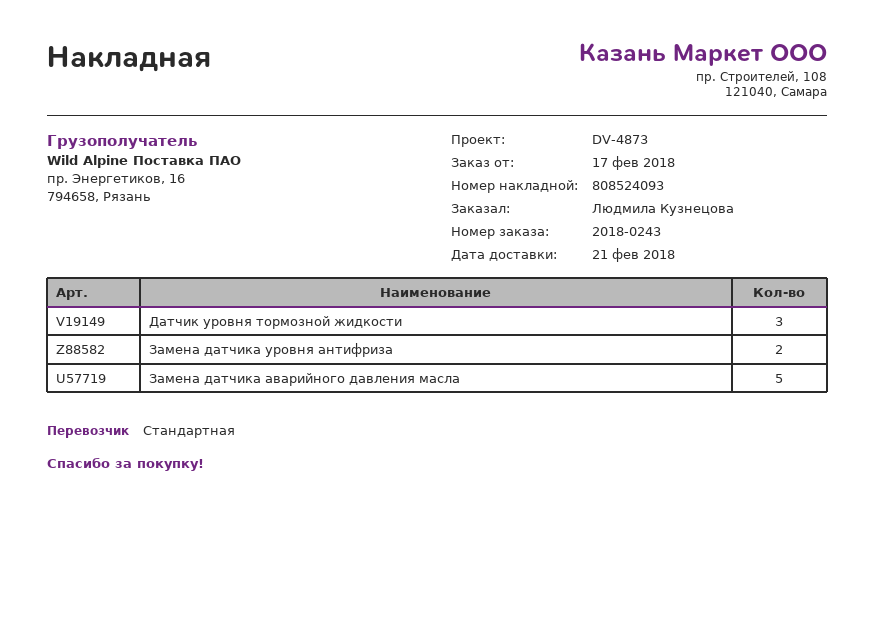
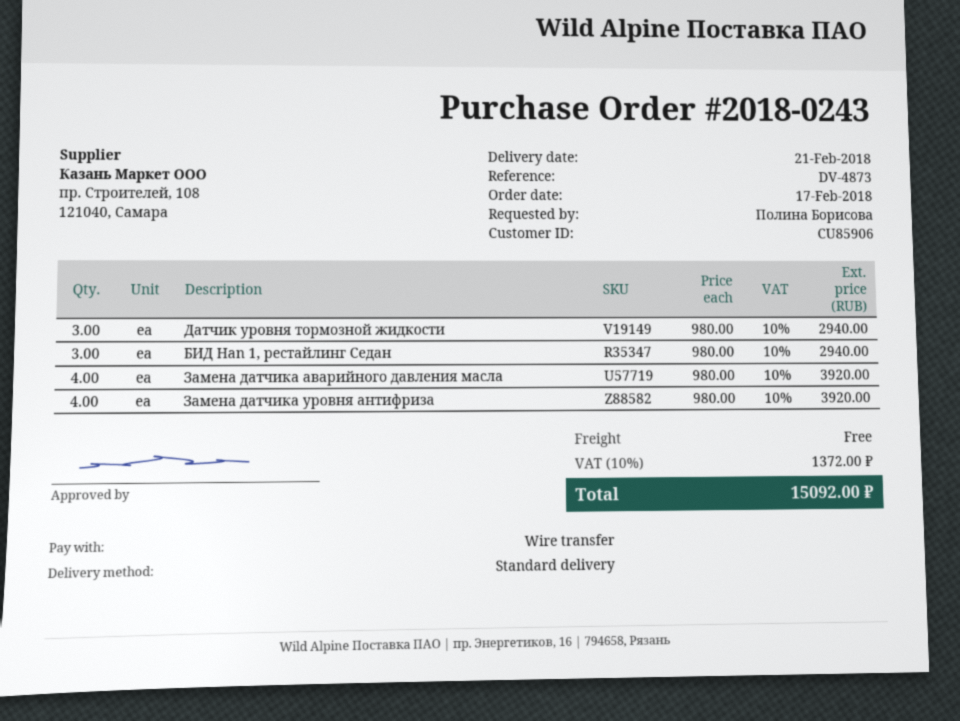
ordered by: Людмила Кузнецова -> Полина Борисова
Замена датчика уровня антифриза: 2 -> 4
Замена датчика аварийного давления масла: 5 -> 4
БИД Han 1, рестайлинг Седан: none -> 3

